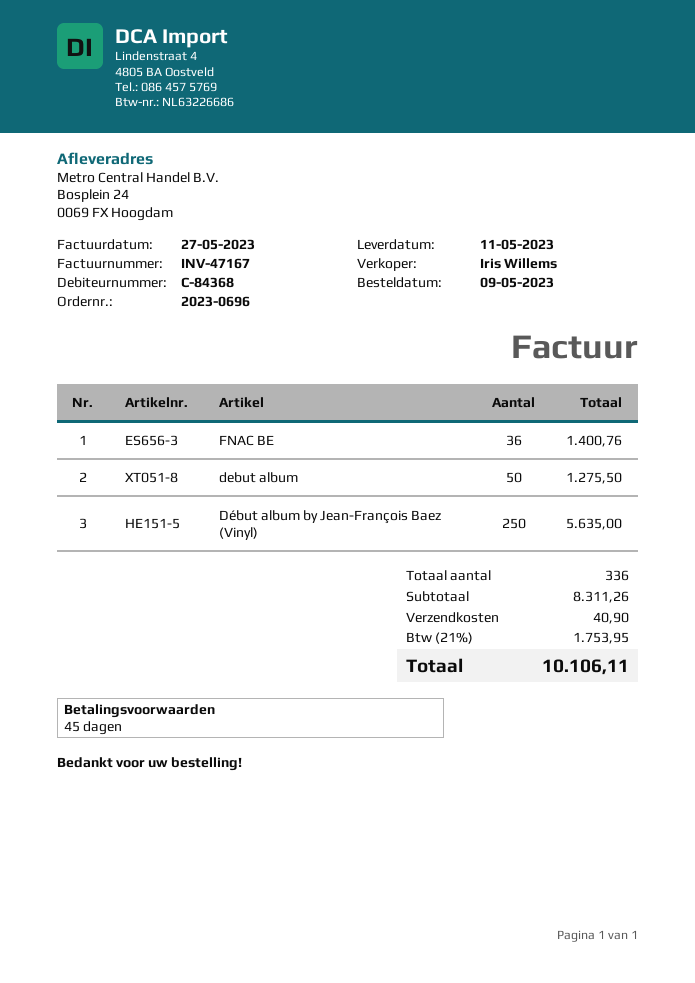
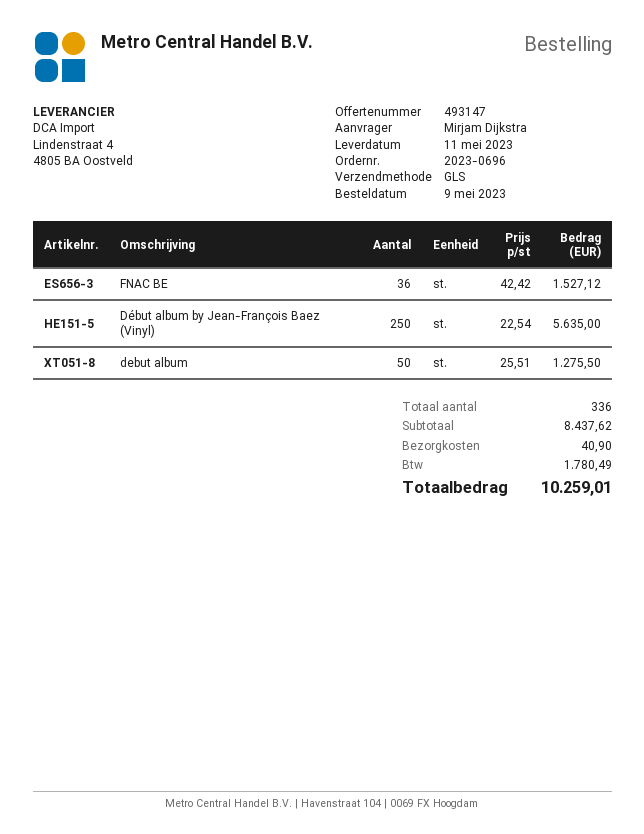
FNAC BE: 36 for 1400.76 -> 36 for 1527.12
subtotal: 8311.26 -> 8437.62
tax: 1753.95 -> 1780.49
total: 10106.11 -> 10259.01

